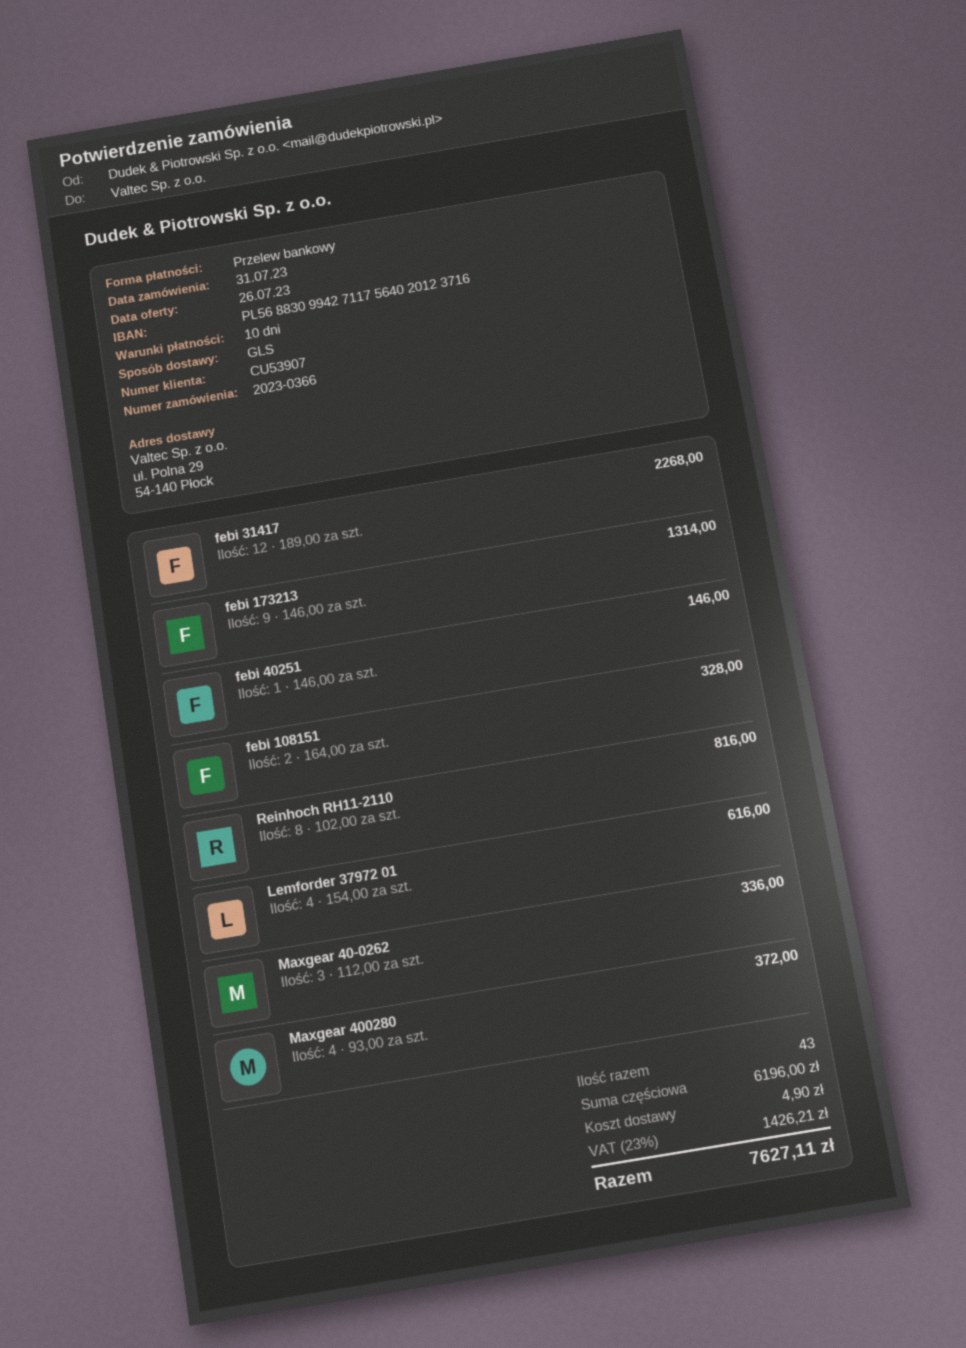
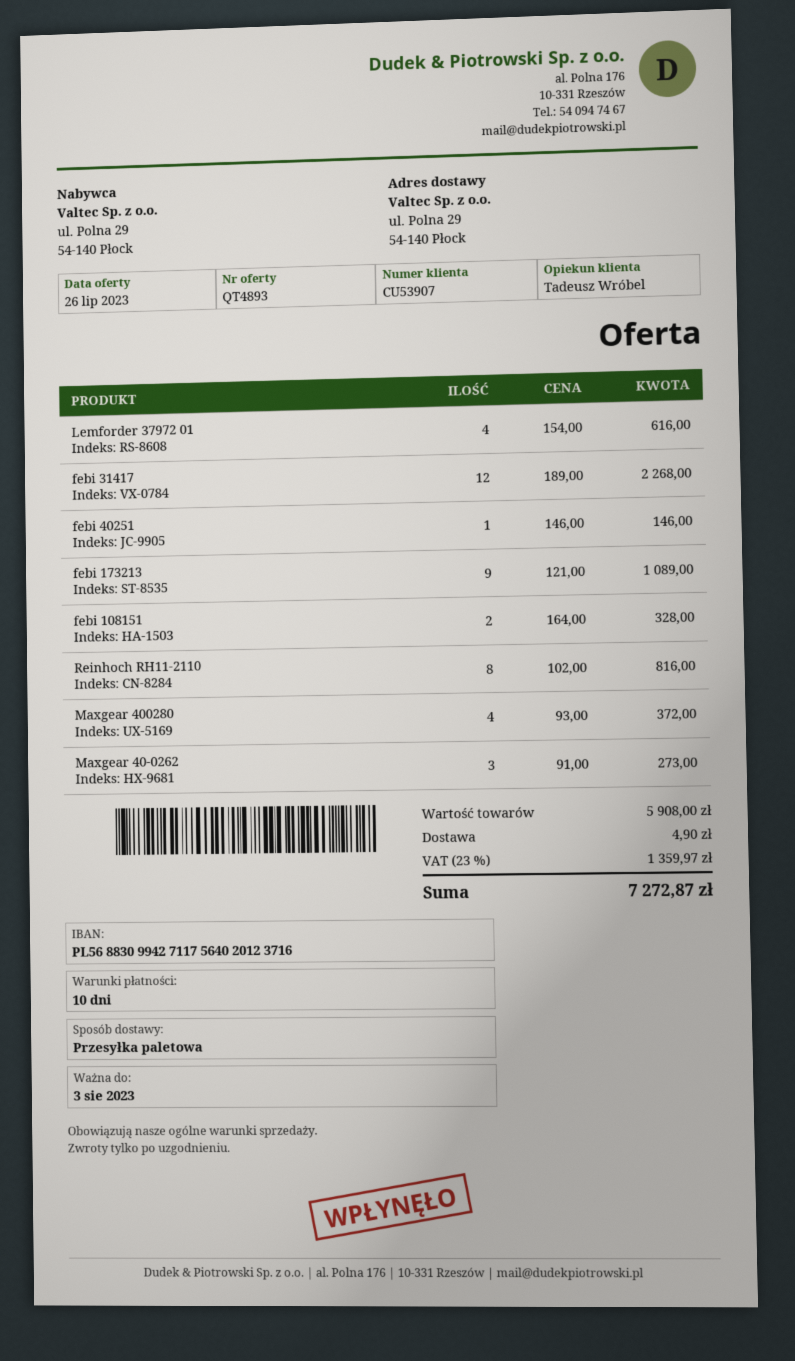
shipping method: GLS -> pallet freight
febi 173213: 9 x 146.00 = 1314.00 -> 9 x 121.00 = 1089.00
Maxgear 40-0262: 3 x 112.00 = 336.00 -> 3 x 91.00 = 273.00
subtotal: 6196.00 -> 5908.00
tax: 23% = 1426.21 -> 23% = 1359.97
total: 7627.11 -> 7272.87

